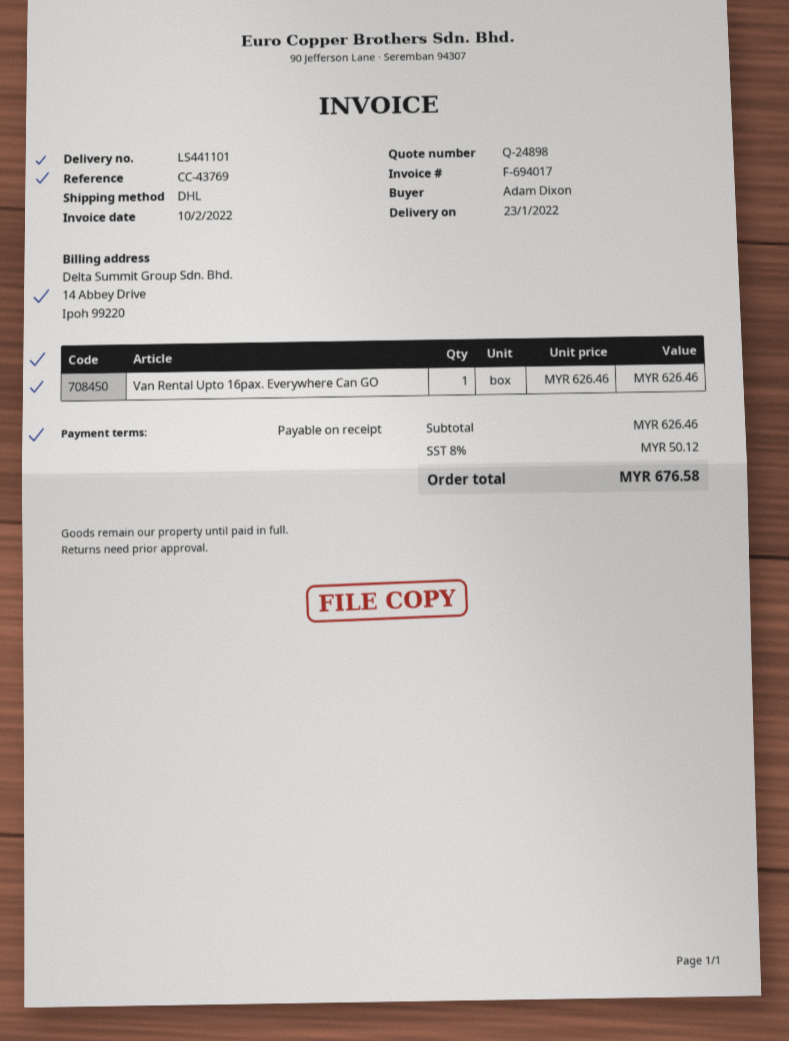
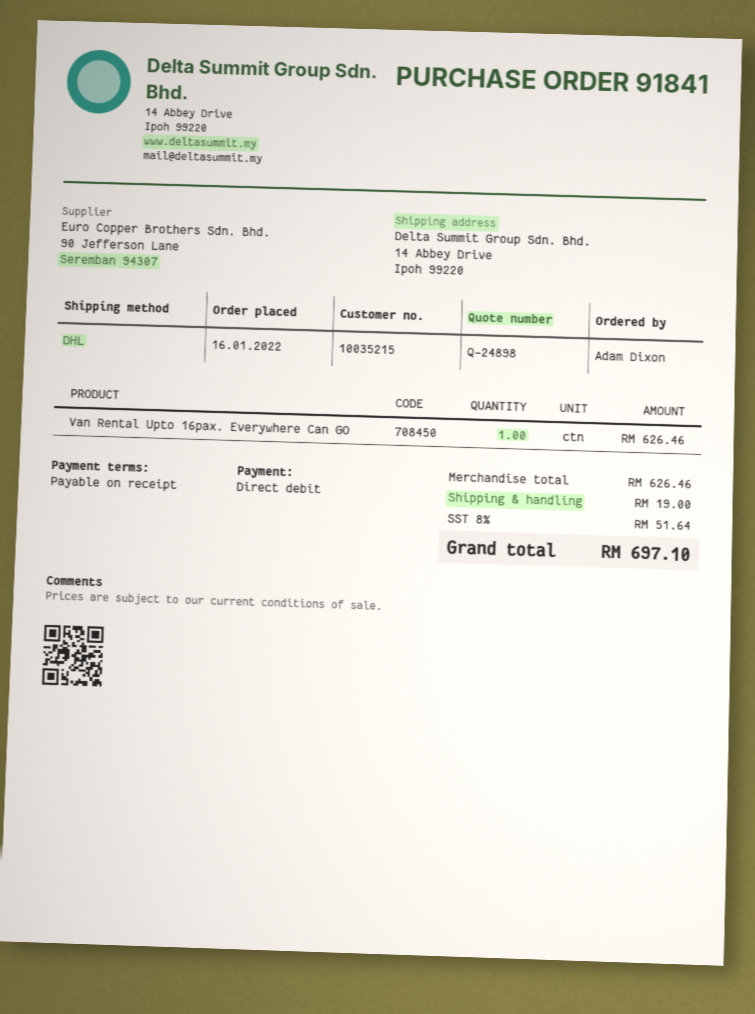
shipping: none -> 19.00
tax: 8% = 50.12 -> 8% = 51.64
total: 676.58 -> 697.10

